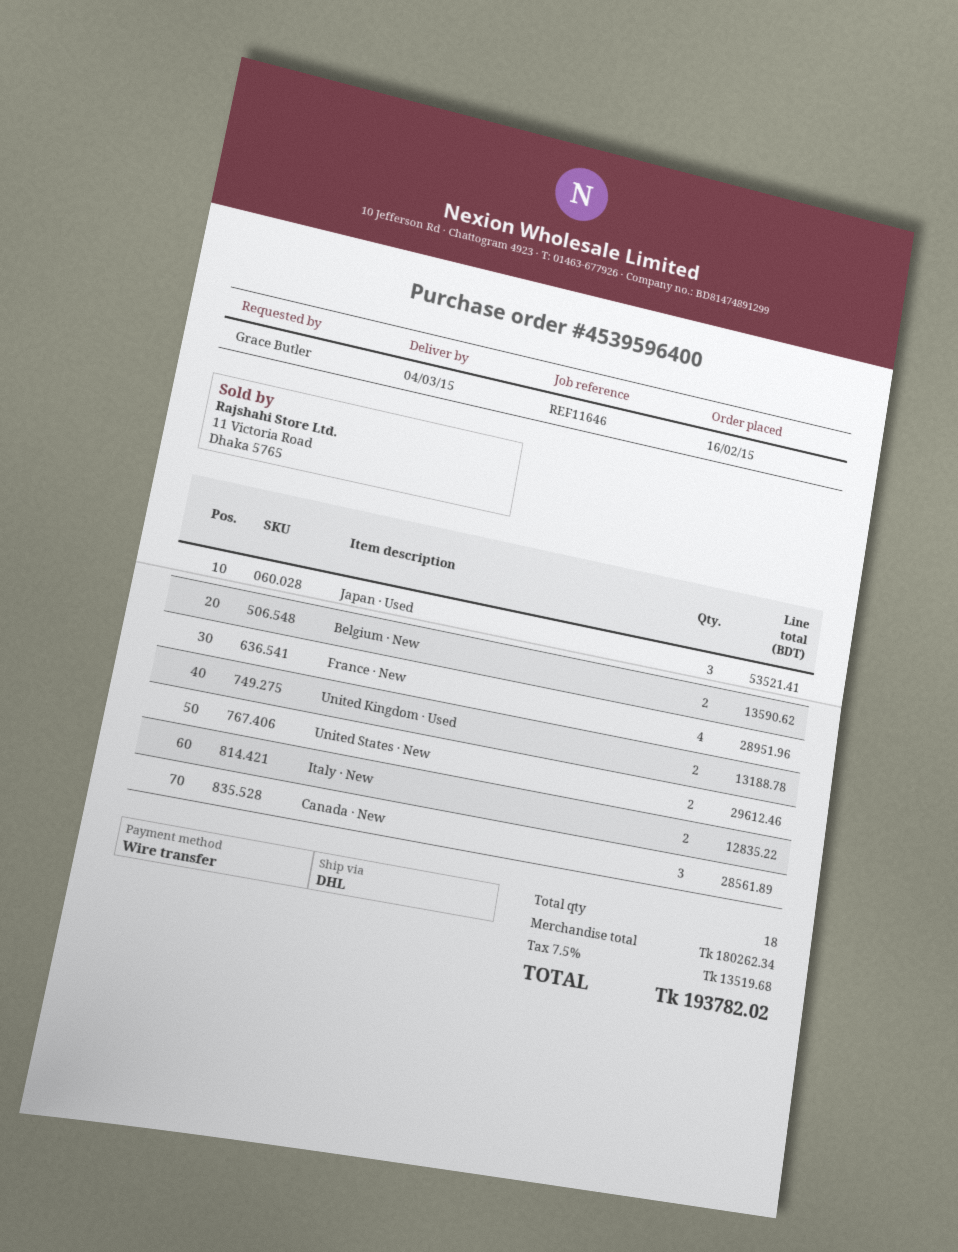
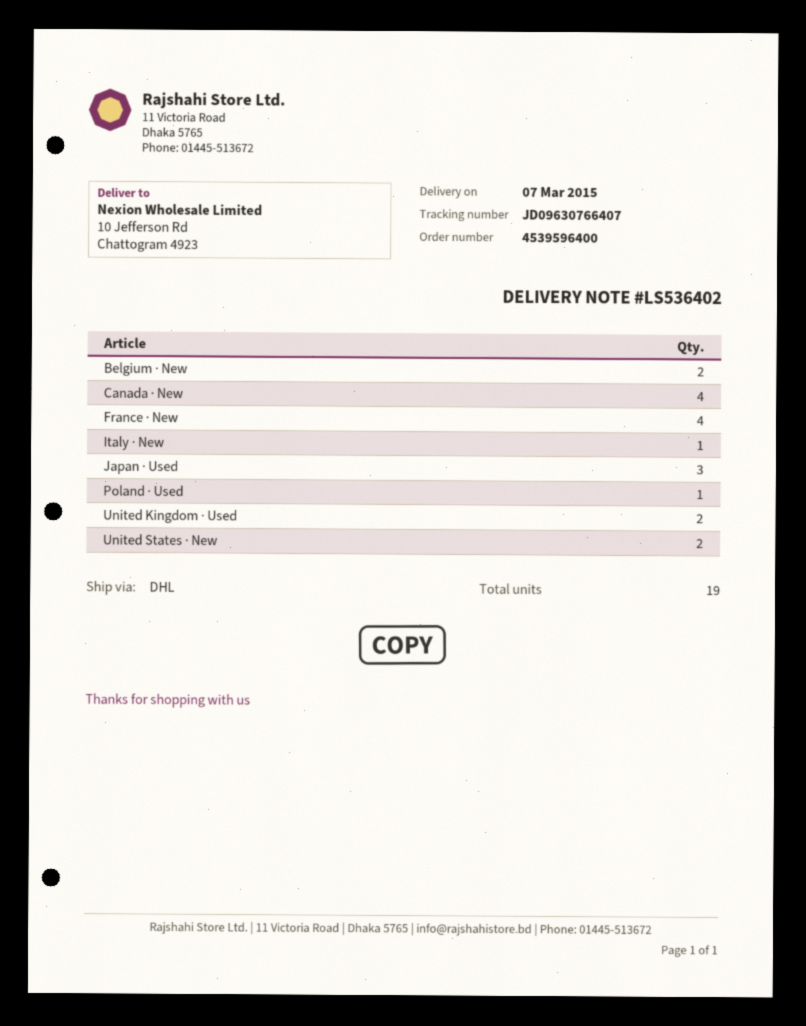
delivery date: 2015-03-04 -> 2015-03-07
Italy · New: 2 -> 1
Canada · New: 3 -> 4
Poland · Used: none -> 1
total quantity: 18 -> 19

